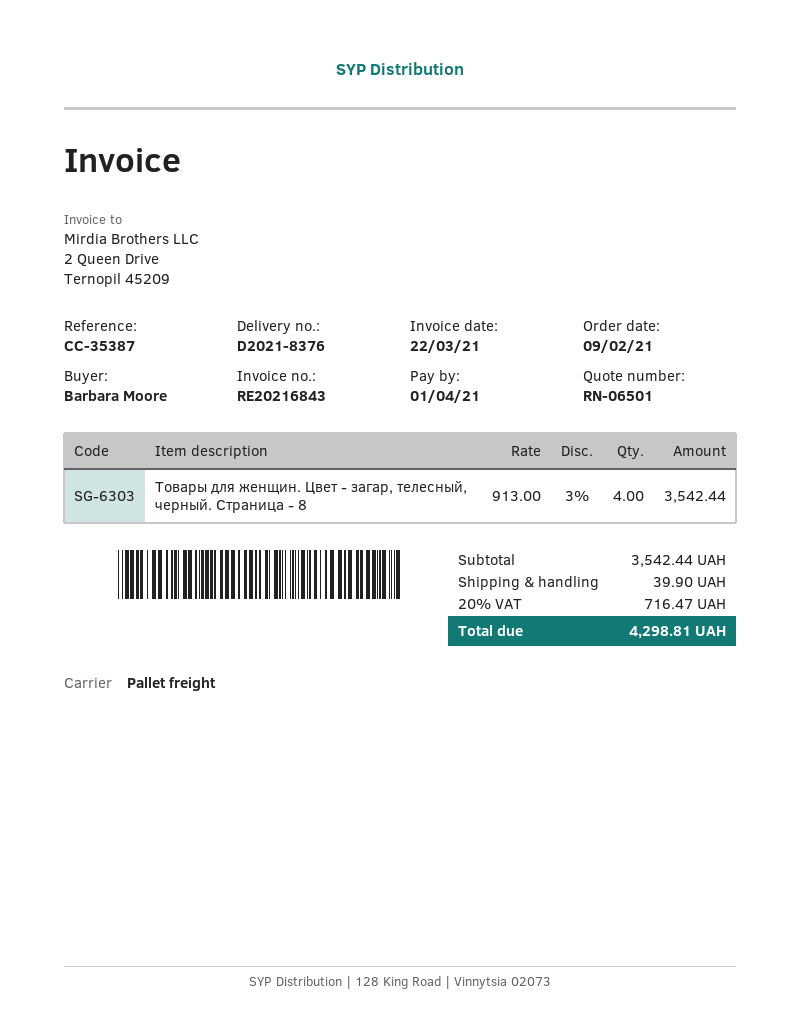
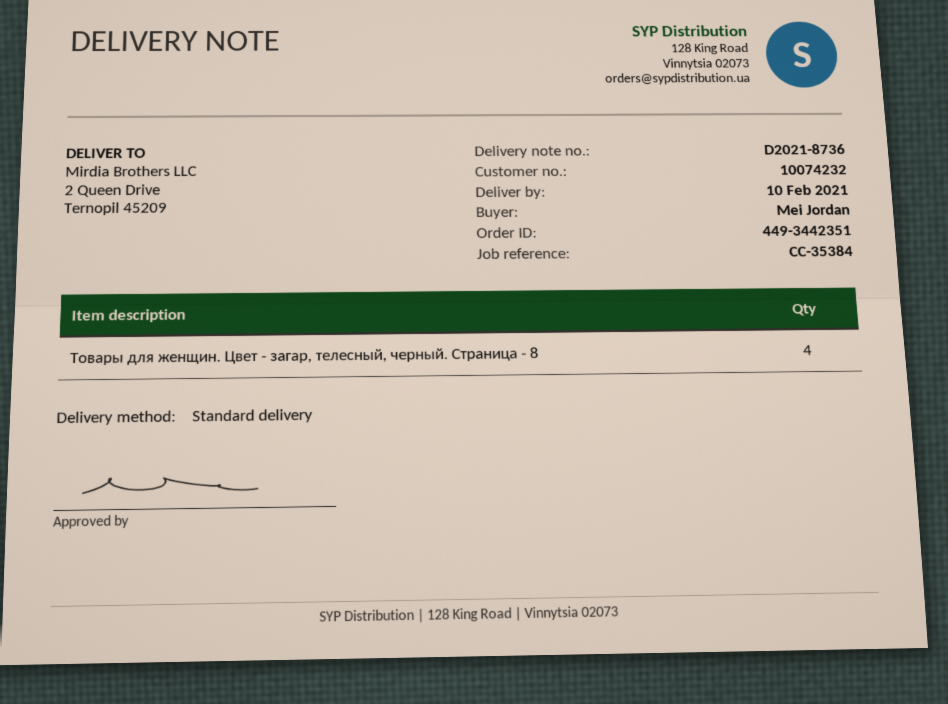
delivery note number: D2021-8376 -> D2021-8736
reference: CC-35387 -> CC-35384
ordered by: Barbara Moore -> Mei Jordan
shipping method: pallet freight -> standard

